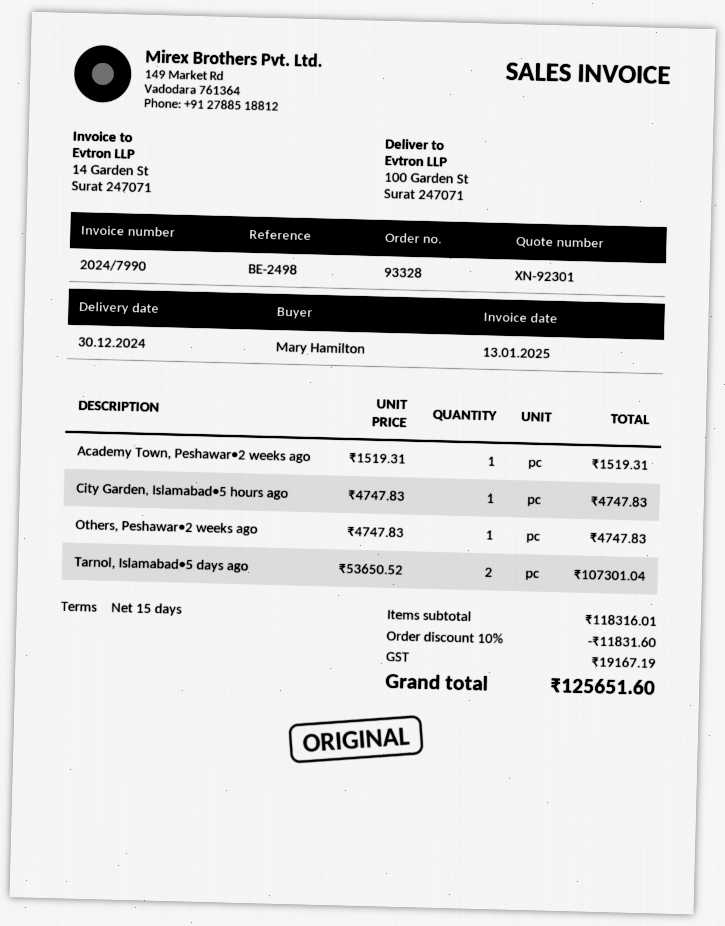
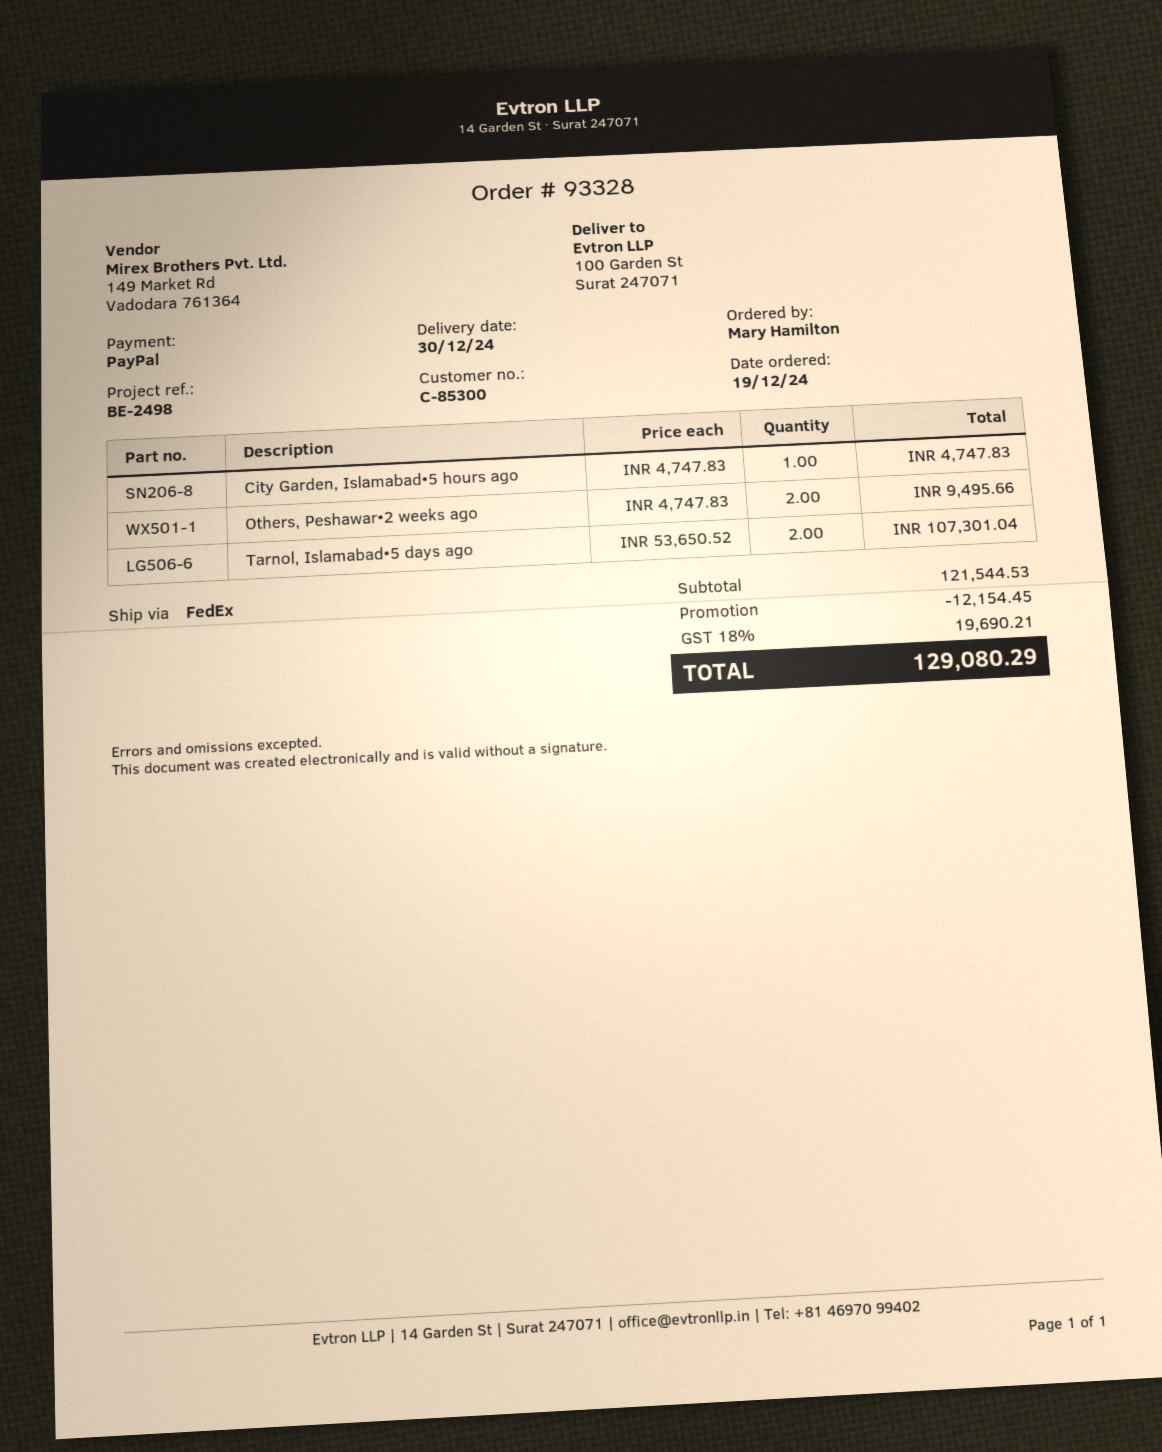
Academy Town, Peshawar•2 weeks ago: 1 x 1519.31 = 1519.31 -> none
Others, Peshawar•2 weeks ago: 1 x 4747.83 = 4747.83 -> 2 x 4747.83 = 9495.66
subtotal: 118316.01 -> 121544.53
discount: 11831.60 -> 12154.45
tax: 19167.19 -> 19690.21
total: 125651.60 -> 129080.29

